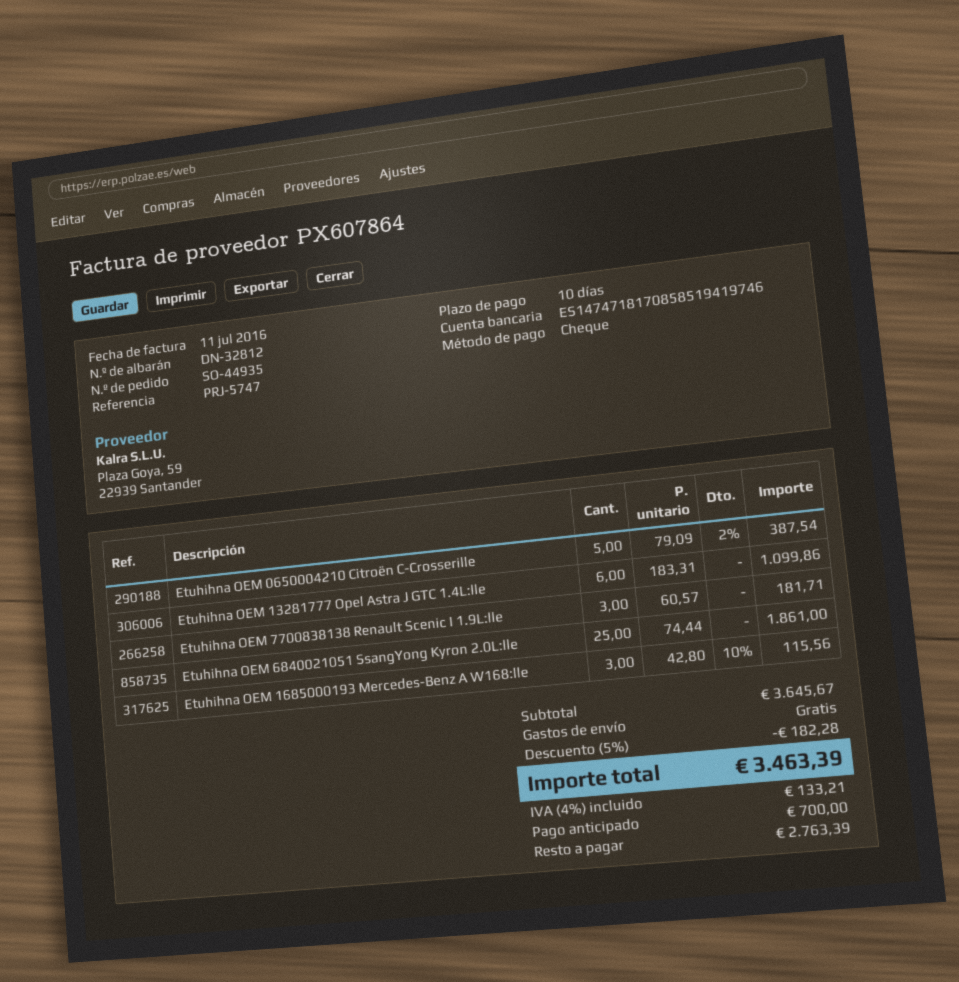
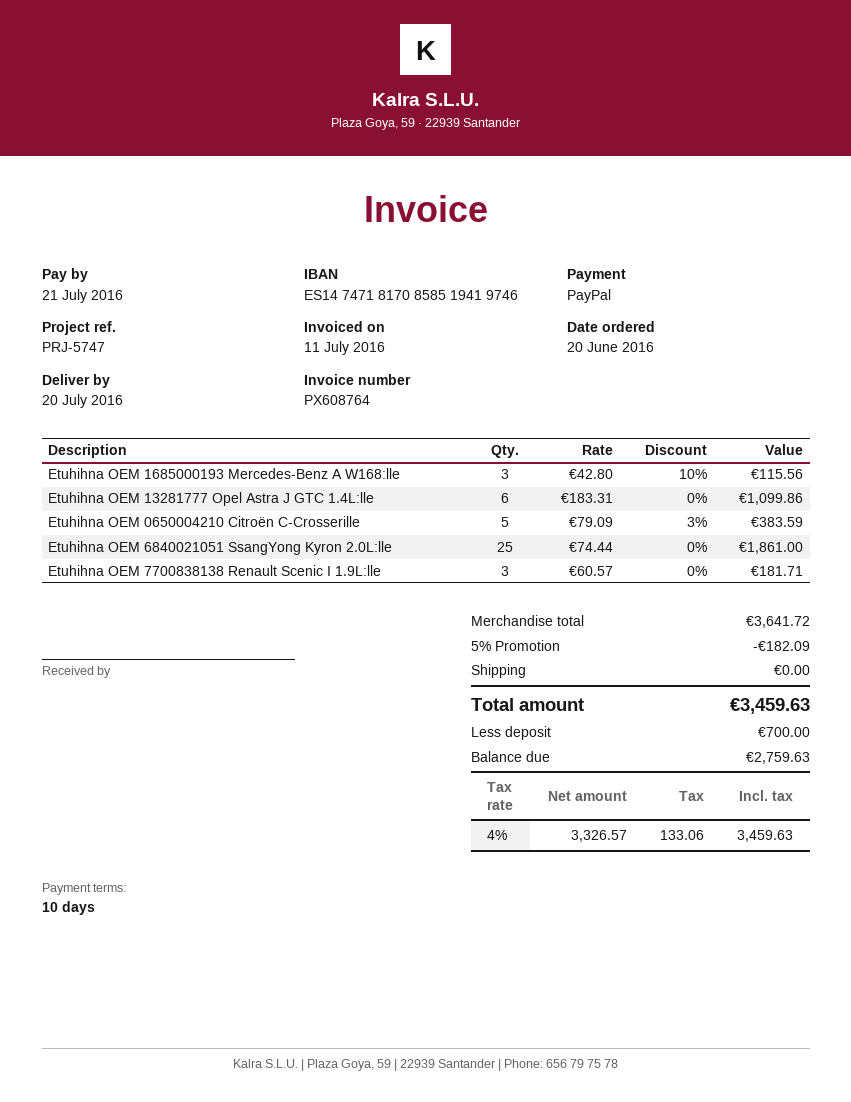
invoice number: PX607864 -> PX608764
payment method: cheque -> PayPal
Etuhihna OEM 0650004210 Citroën C-Crosserille: 5 x 79.09 - 2% = 387.54 -> 5 x 79.09 - 3% = 383.59
subtotal: 3645.67 -> 3641.72
discount: 5% = 182.28 -> 5% = 182.09
tax: 4% = 133.21 -> 4% = 133.06
total: 3463.39 -> 3459.63
balance: 2763.39 -> 2759.63

